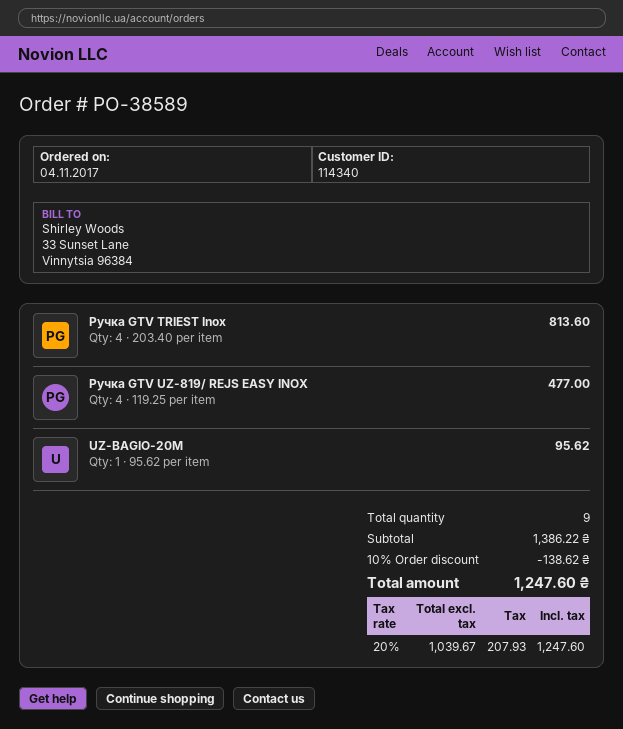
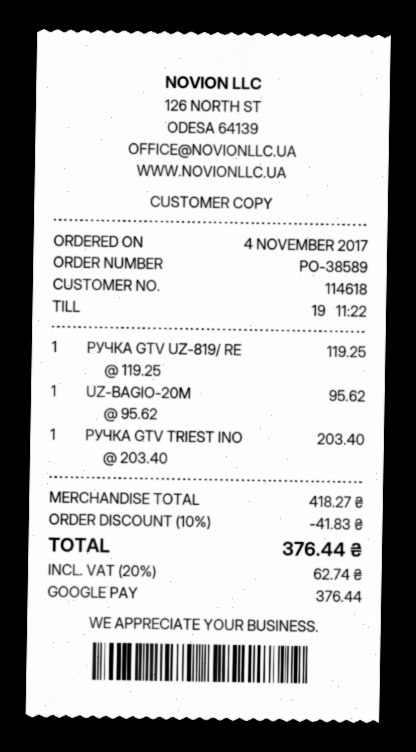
customer number: 114340 -> 114618
Ручка GTV TRIEST Inox: 4 x 203.40 = 813.60 -> 1 x 203.40 = 203.40
Ручка GTV UZ-819/ REJS EASY INOX: 4 x 119.25 = 477.00 -> 1 x 119.25 = 119.25
subtotal: 1386.22 -> 418.27
discount: 10% = 138.62 -> 10% = 41.83
tax: 20% = 207.93 -> 20% = 62.74
total: 1247.60 -> 376.44

